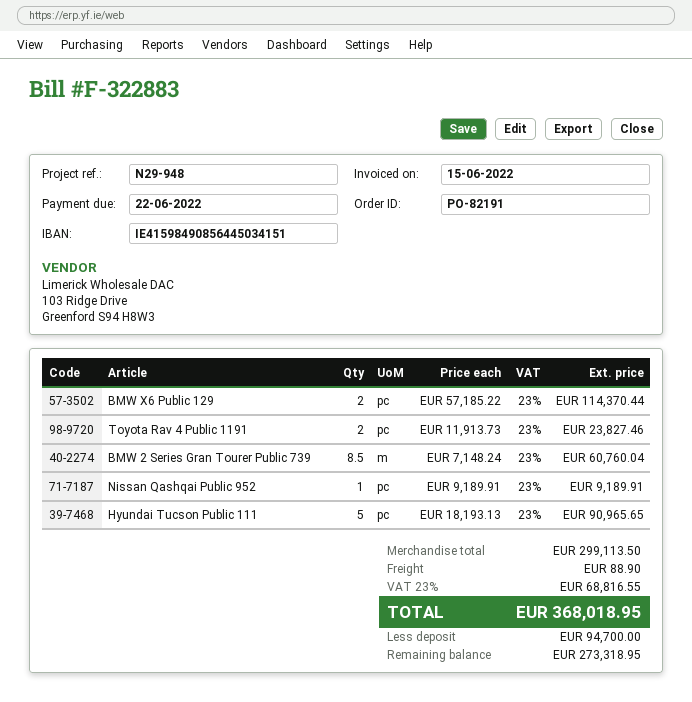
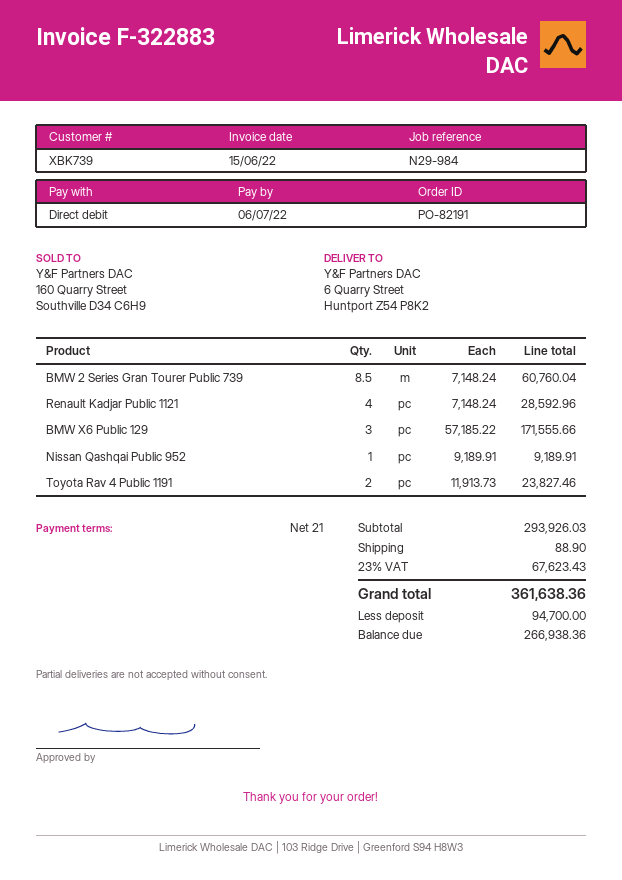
due date: 2022-06-22 -> 2022-07-06
reference: N29-948 -> N29-984
BMW X6 Public 129: 2 x 57185.22 = 114370.44 -> 3 x 57185.22 = 171555.66
Hyundai Tucson Public 111: 5 x 18193.13 = 90965.65 -> none
Renault Kadjar Public 1121: none -> 4 x 7148.24 = 28592.96
subtotal: 299113.50 -> 293926.03
tax: 23% = 68816.55 -> 23% = 67623.43
total: 368018.95 -> 361638.36
balance: 273318.95 -> 266938.36

